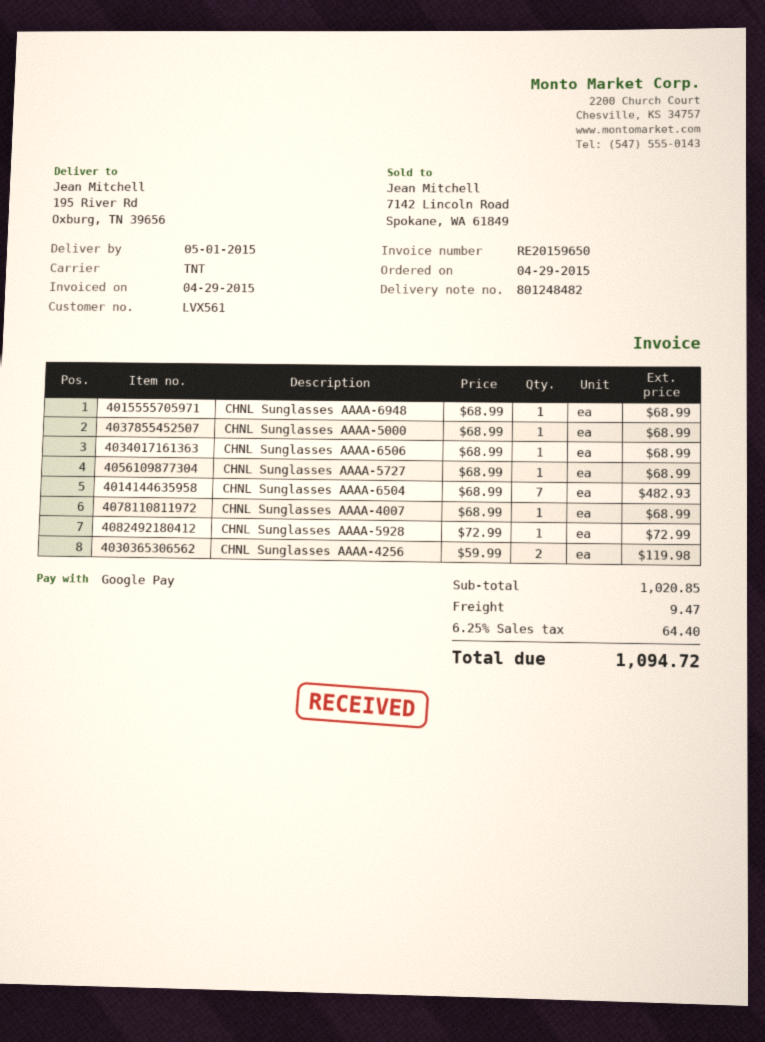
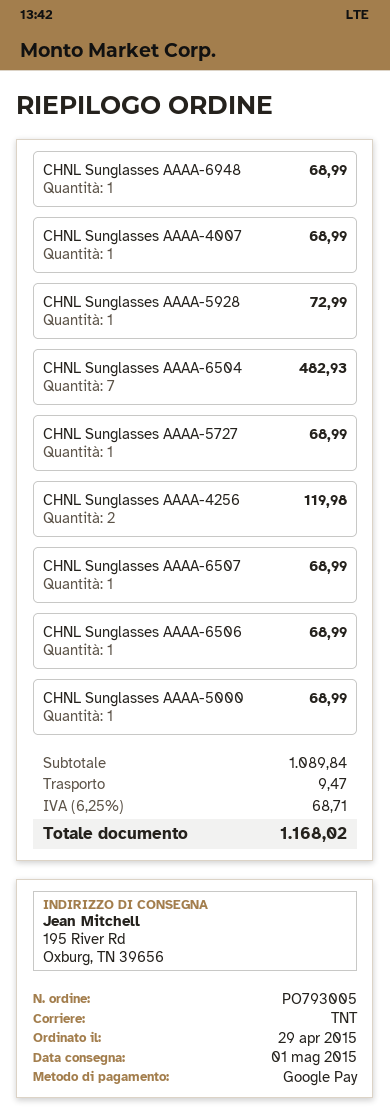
CHNL Sunglasses AAAA-6507: none -> 1 for 68.99
subtotal: 1020.85 -> 1089.84
tax: 6.25% = 64.40 -> 6.25% = 68.71
total: 1094.72 -> 1168.02

